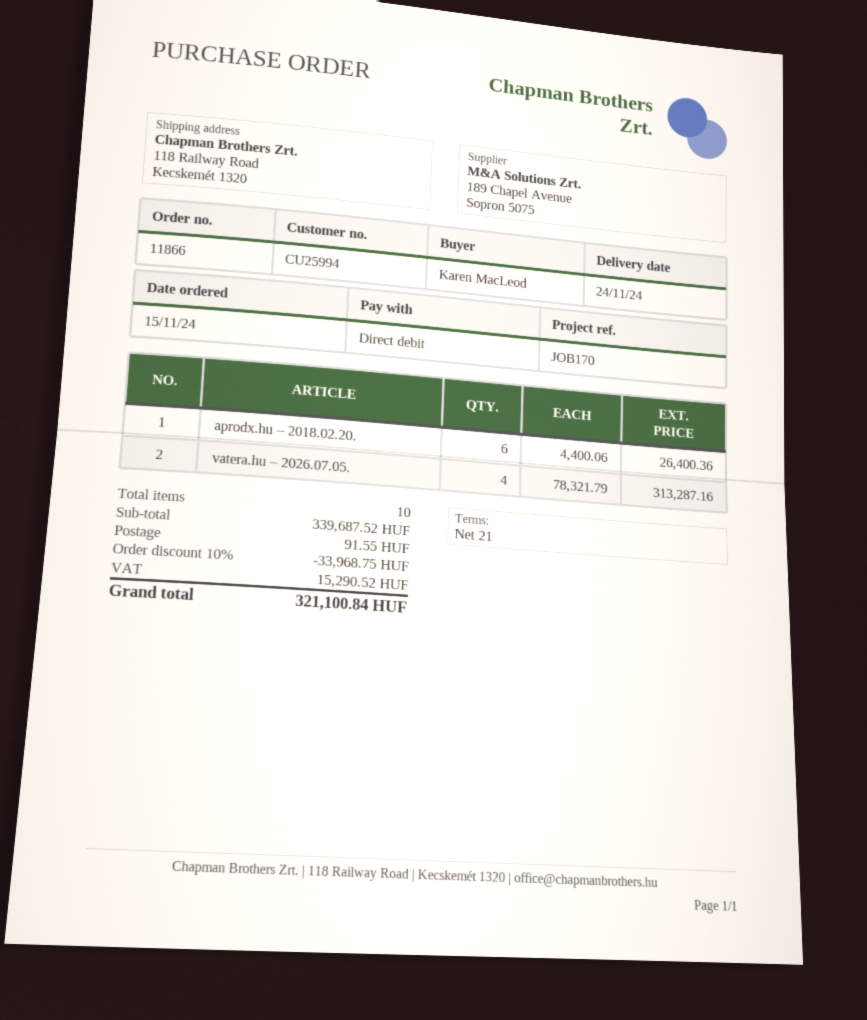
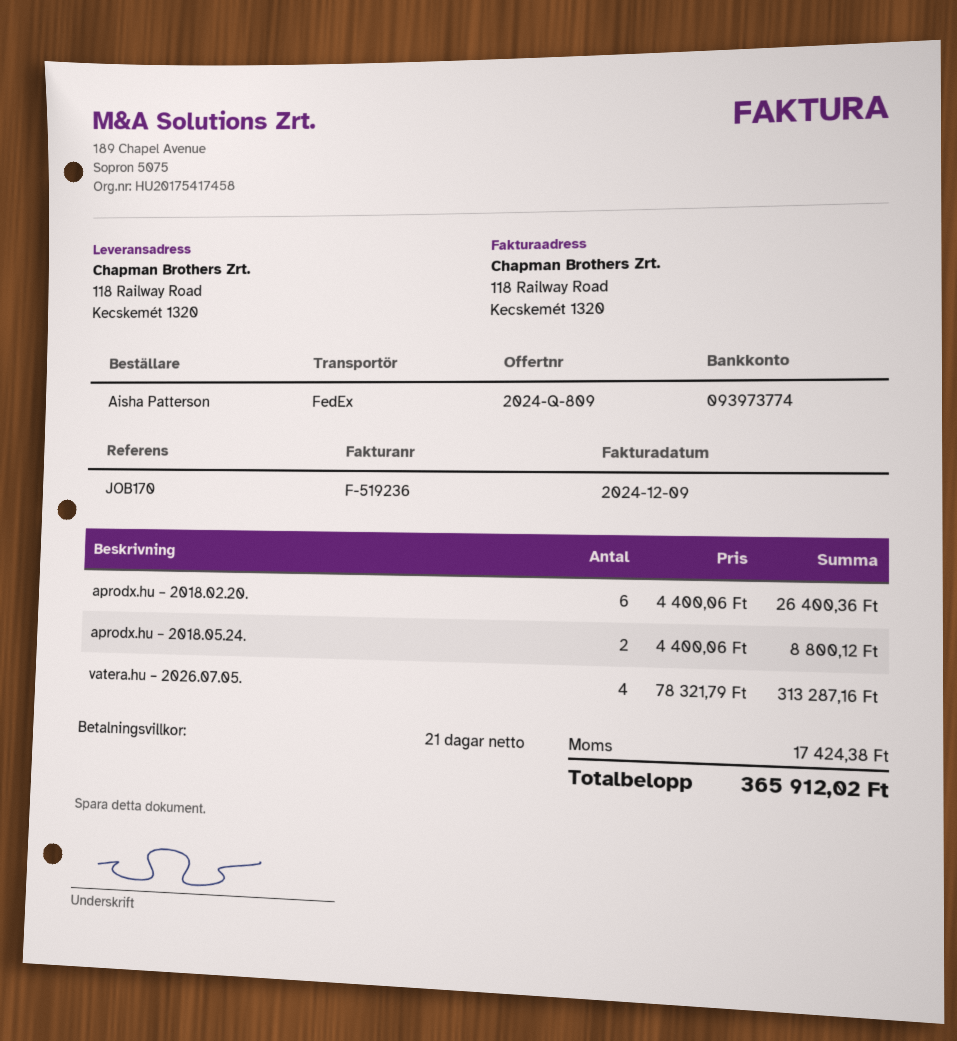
ordered by: Karen MacLeod -> Aisha Patterson
aprodx.hu – 2018.05.24.: none -> 2 x 4400.06 = 8800.12
discount: 10% = 33968.75 -> none
shipping: 91.55 -> none
tax: 15290.52 -> 17424.38
total: 321100.84 -> 365912.02

